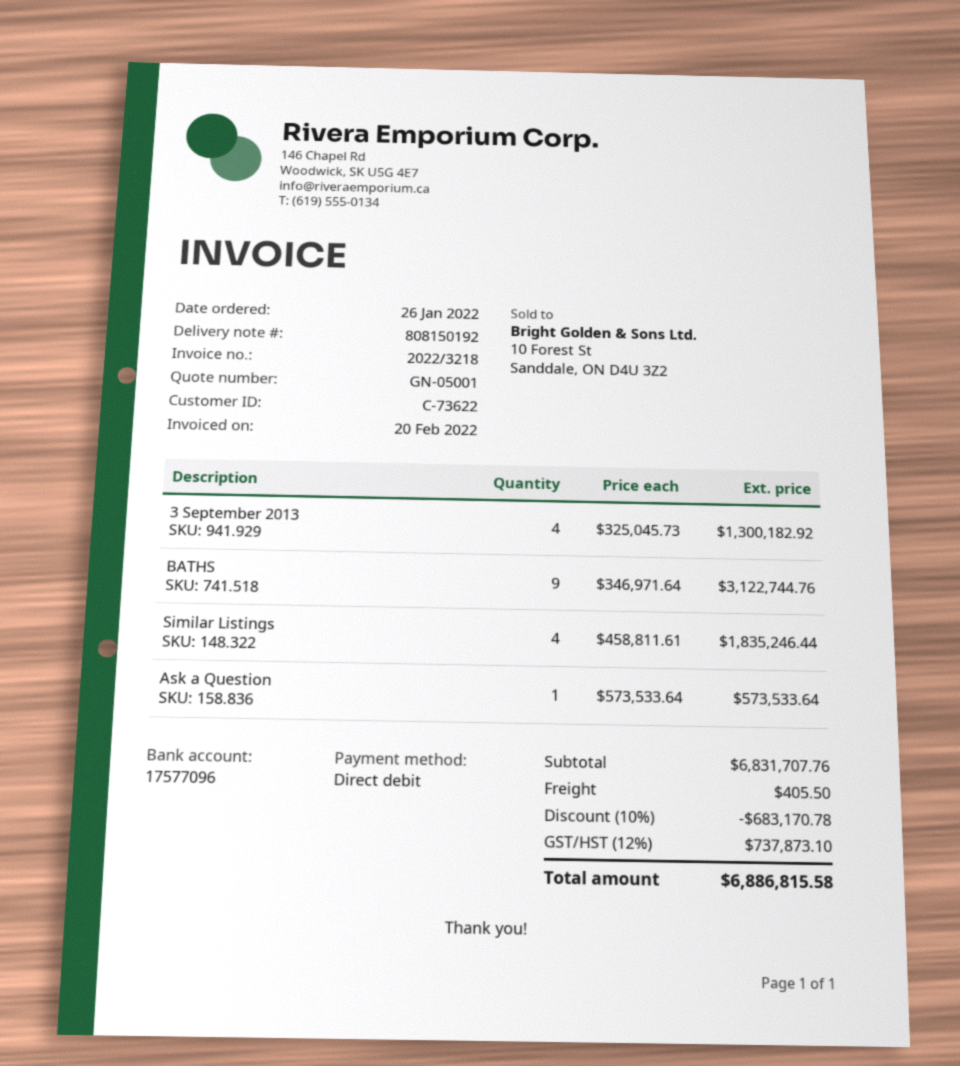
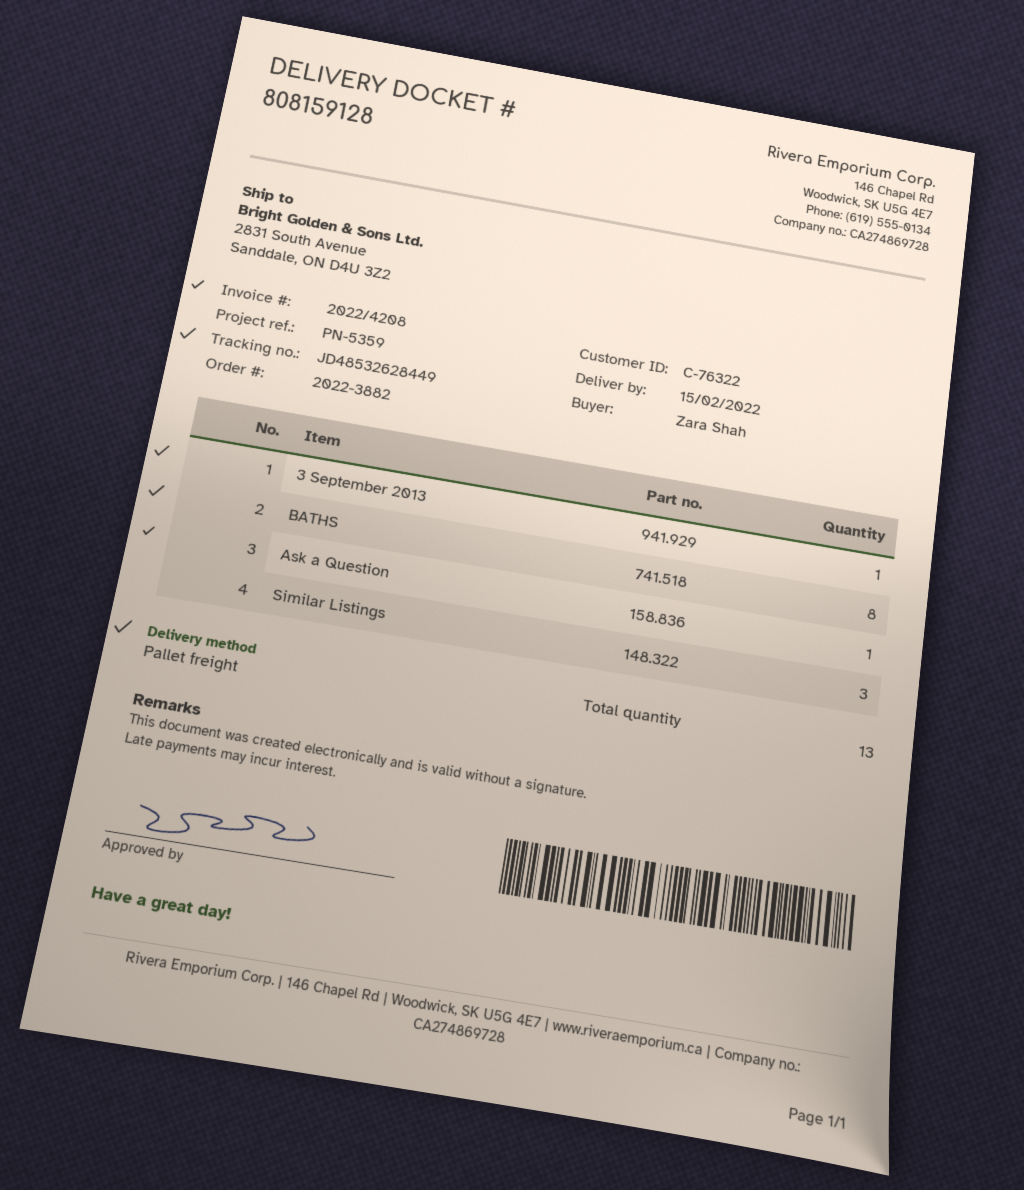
delivery note number: 808150192 -> 808159128
invoice number: 2022/3218 -> 2022/4208
customer number: C-73622 -> C-76322
3 September 2013: 4 -> 1
BATHS: 9 -> 8
Similar Listings: 4 -> 3

